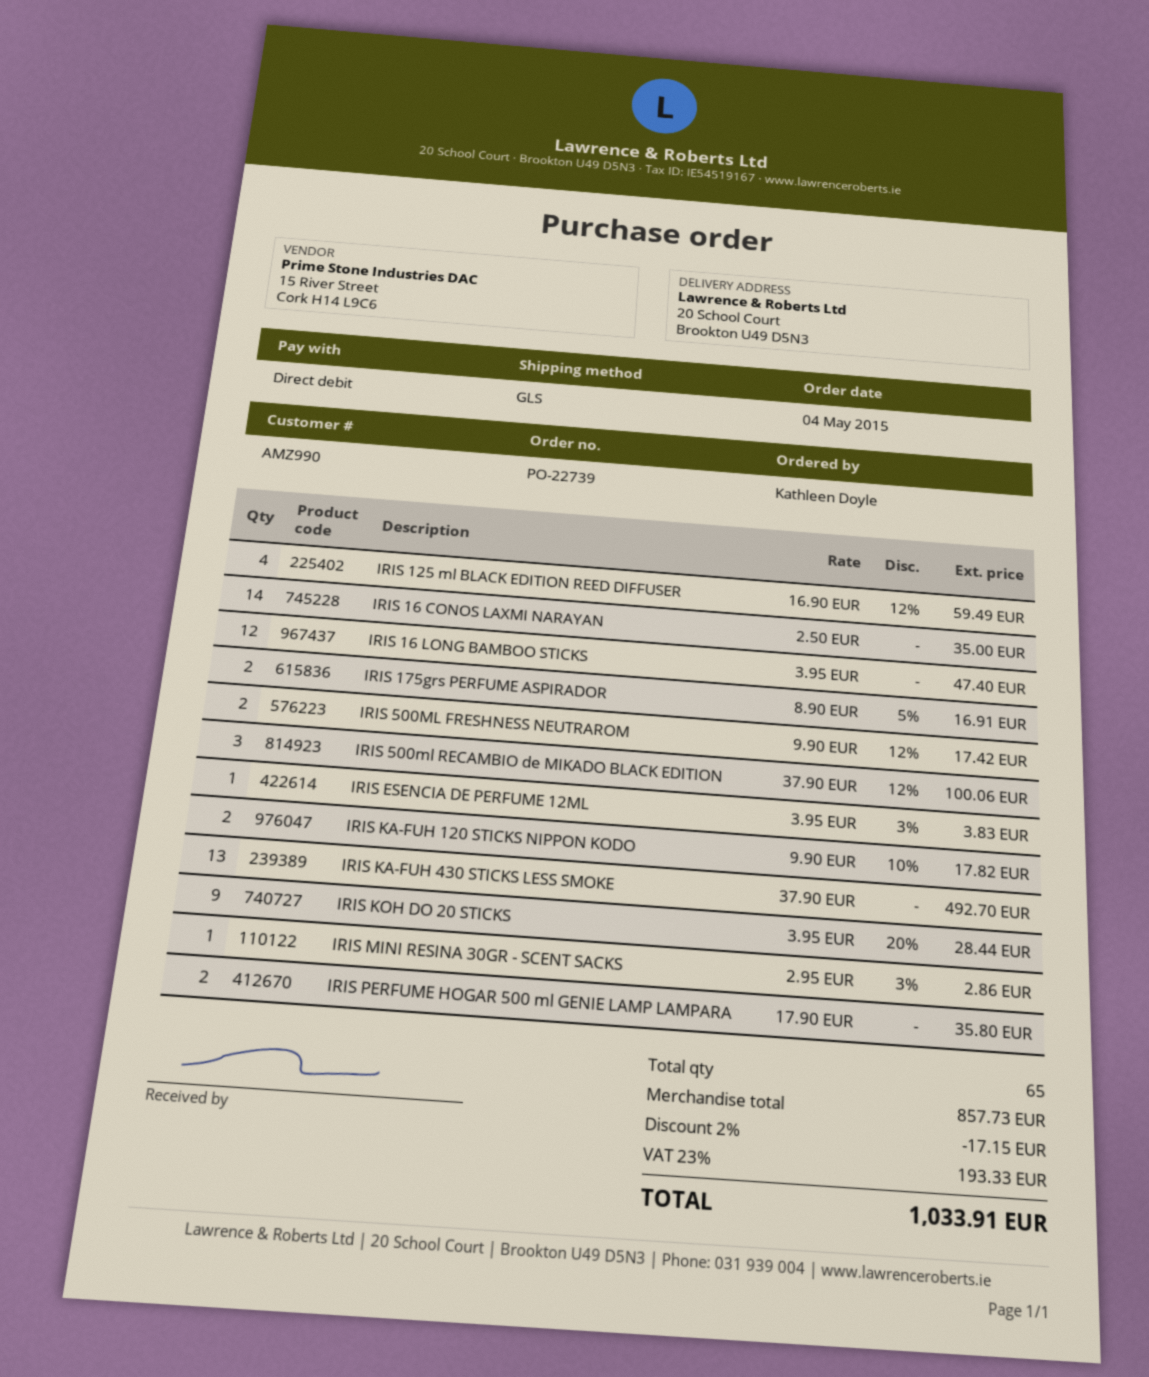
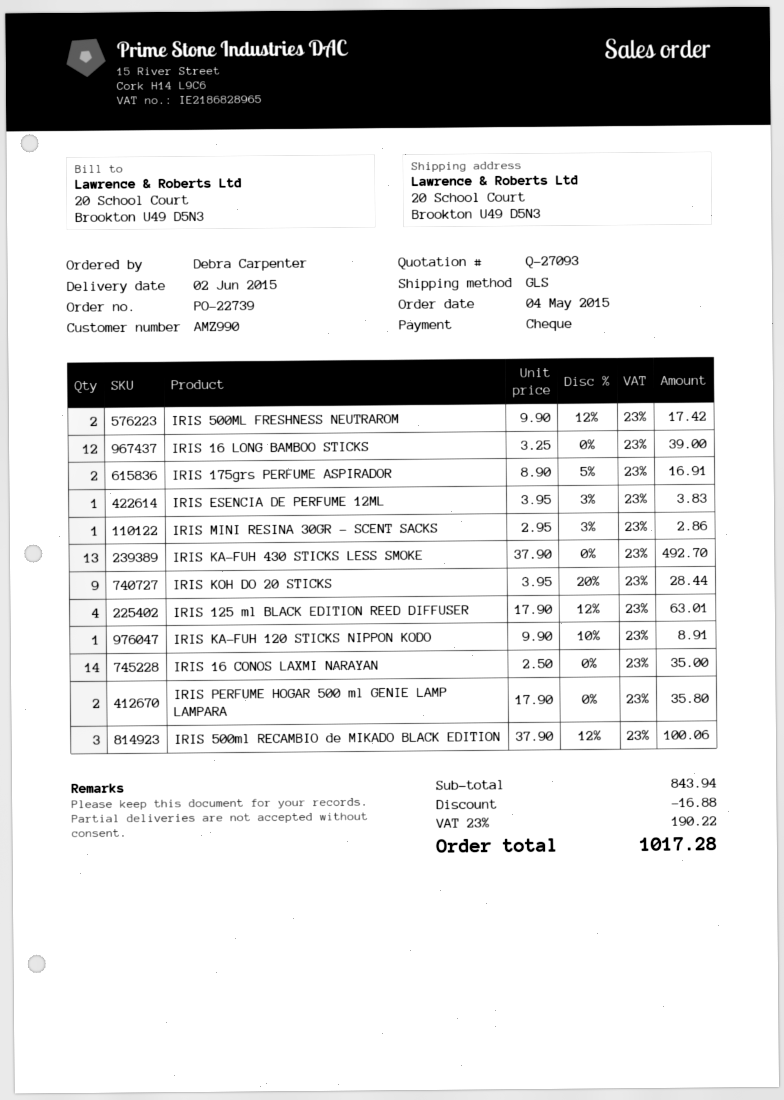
ordered by: Kathleen Doyle -> Debra Carpenter
payment method: direct debit -> cheque
IRIS 125 ml BLACK EDITION REED DIFFUSER: 4 x 16.90 - 12% = 59.49 -> 4 x 17.90 - 12% = 63.01
IRIS 16 LONG BAMBOO STICKS: 12 x 3.95 = 47.40 -> 12 x 3.25 = 39.00
IRIS KA-FUH 120 STICKS NIPPON KODO: 2 x 9.90 - 10% = 17.82 -> 1 x 9.90 - 10% = 8.91
subtotal: 857.73 -> 843.94
discount: 17.15 -> 16.88
tax: 23% = 193.33 -> 23% = 190.22
total: 1033.91 -> 1017.28

